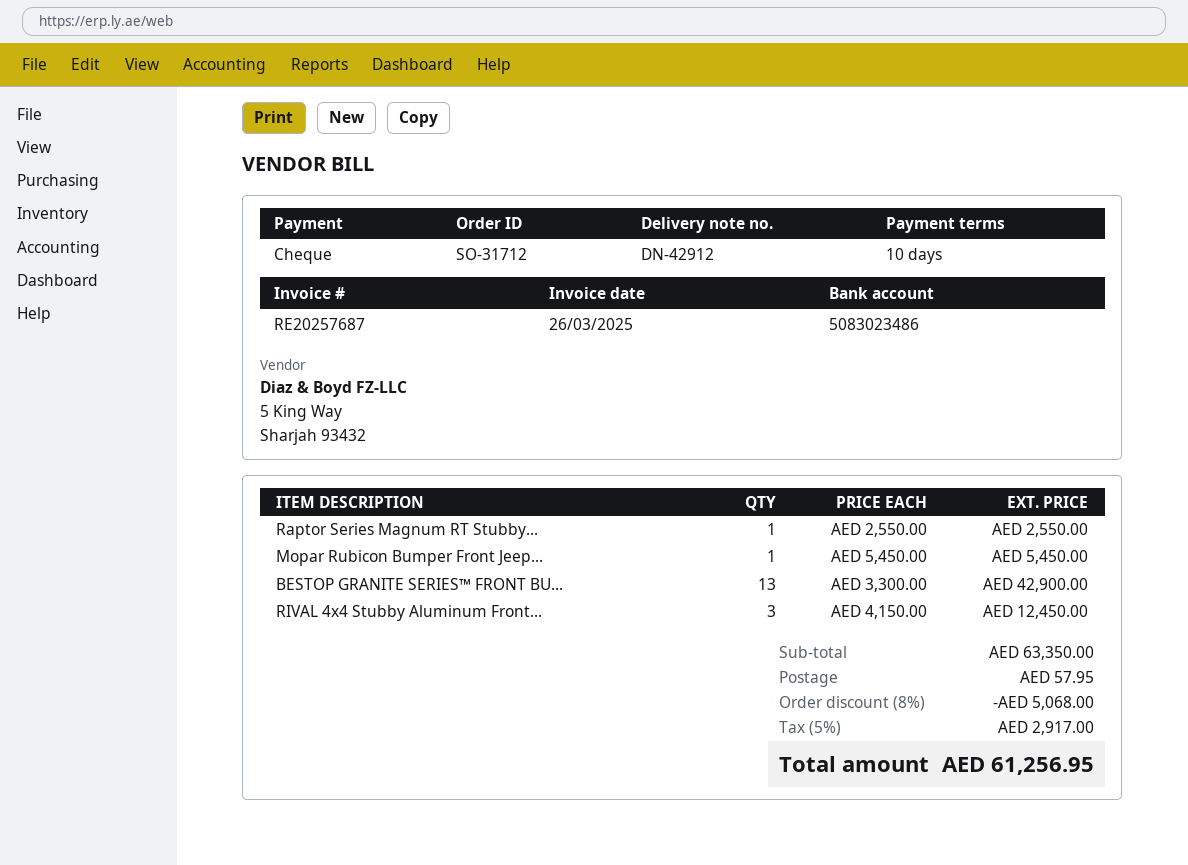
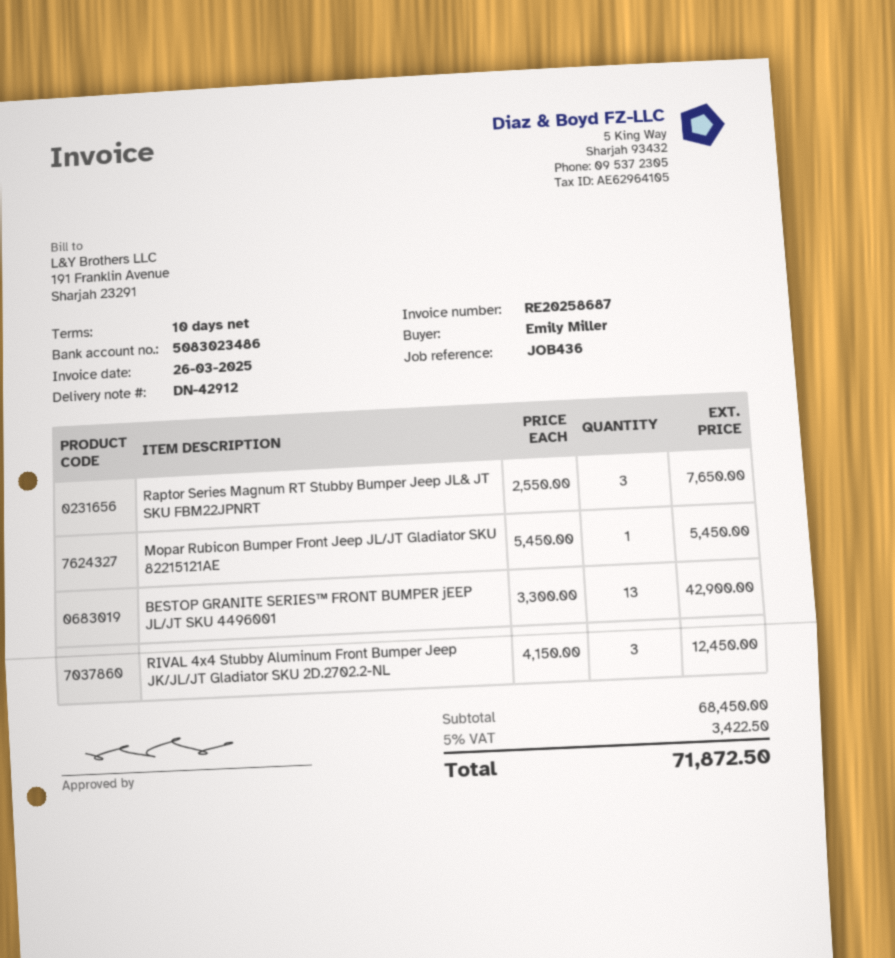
invoice number: RE20257687 -> RE20258687
Raptor Series Magnum RT Stubby...: 1 x 2550.00 = 2550.00 -> 3 x 2550.00 = 7650.00
subtotal: 63350.00 -> 68450.00
discount: 8% = 5068.00 -> none
shipping: 57.95 -> none
tax: 5% = 2917.00 -> 5% = 3422.50
total: 61256.95 -> 71872.50

